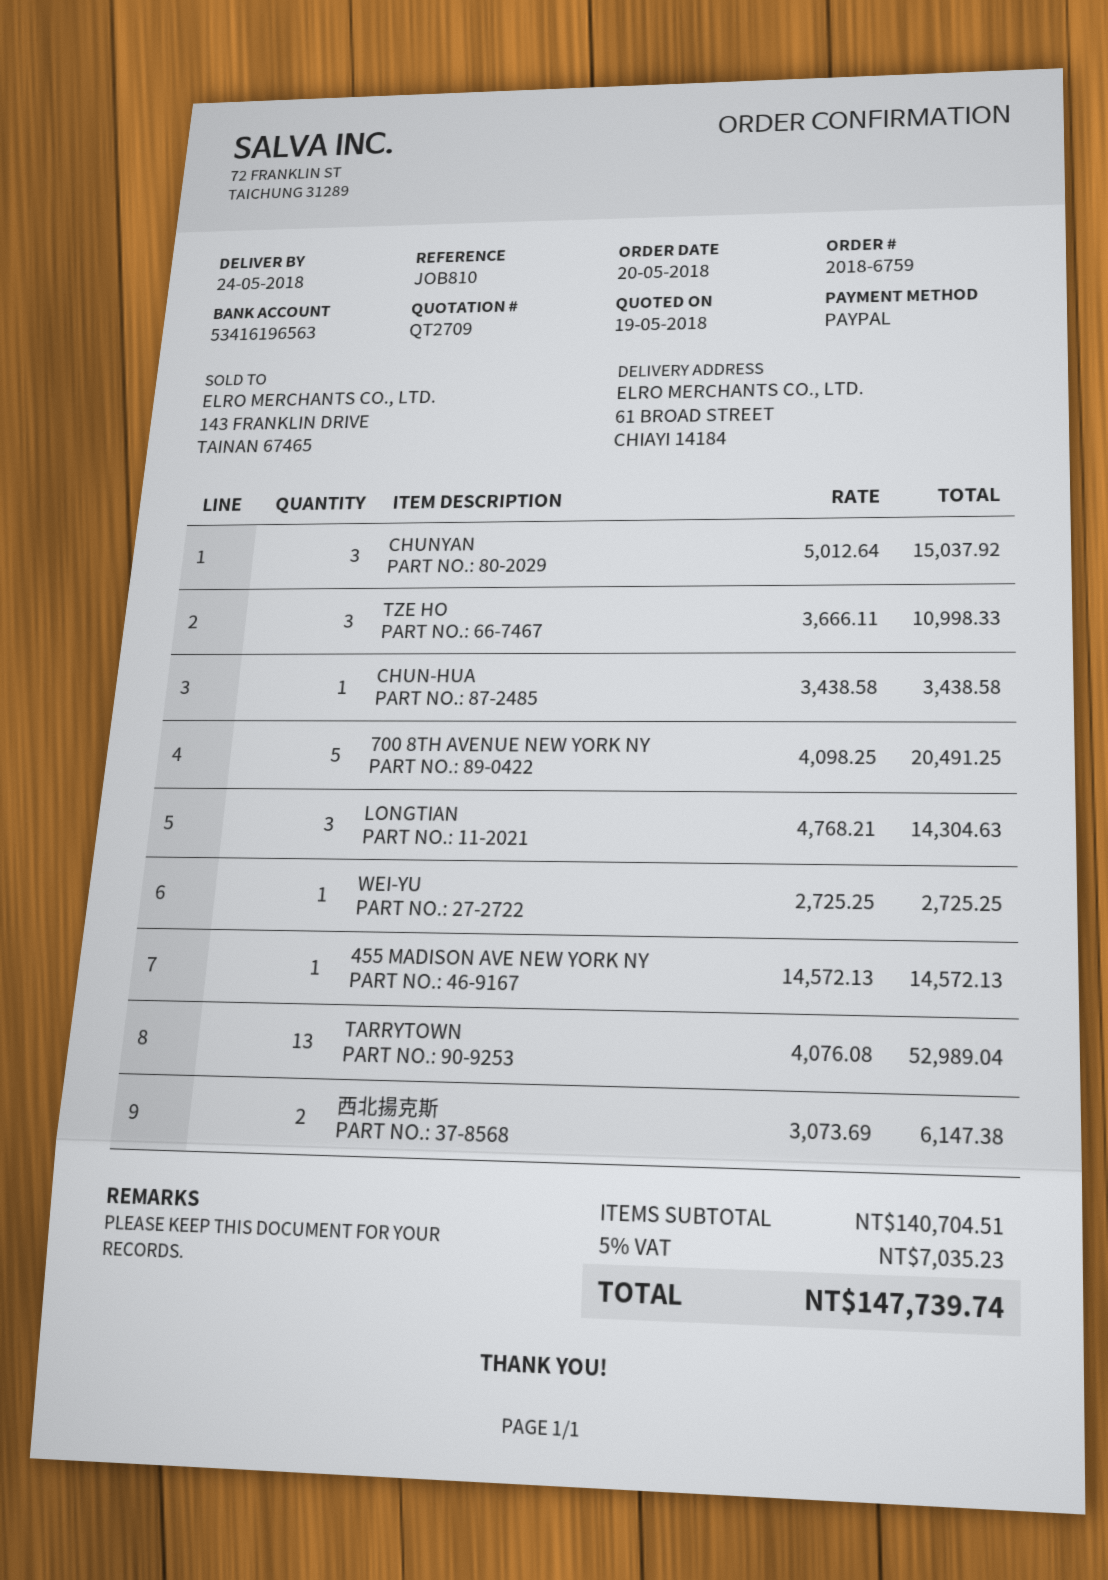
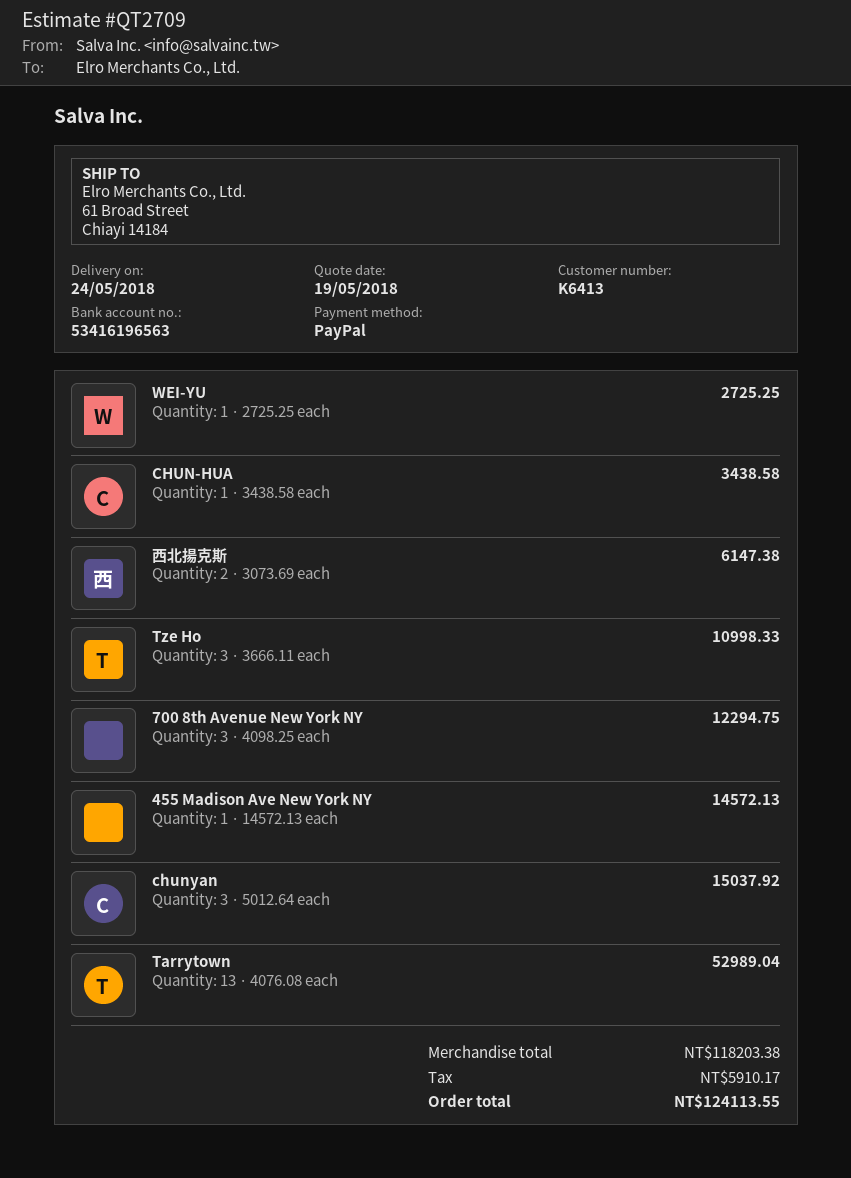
700 8TH AVENUE NEW YORK NY: 5 x 4098.25 = 20491.25 -> 3 x 4098.25 = 12294.75
LONGTIAN: 3 x 4768.21 = 14304.63 -> none
subtotal: 140704.51 -> 118203.38
tax: 7035.23 -> 5910.17
total: 147739.74 -> 124113.55

